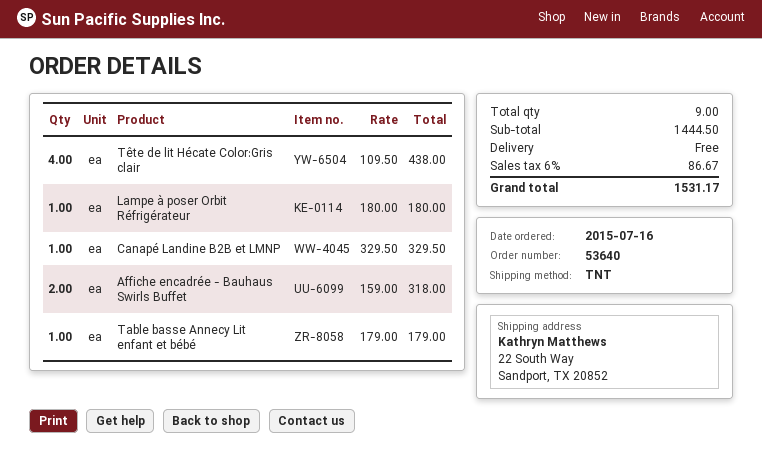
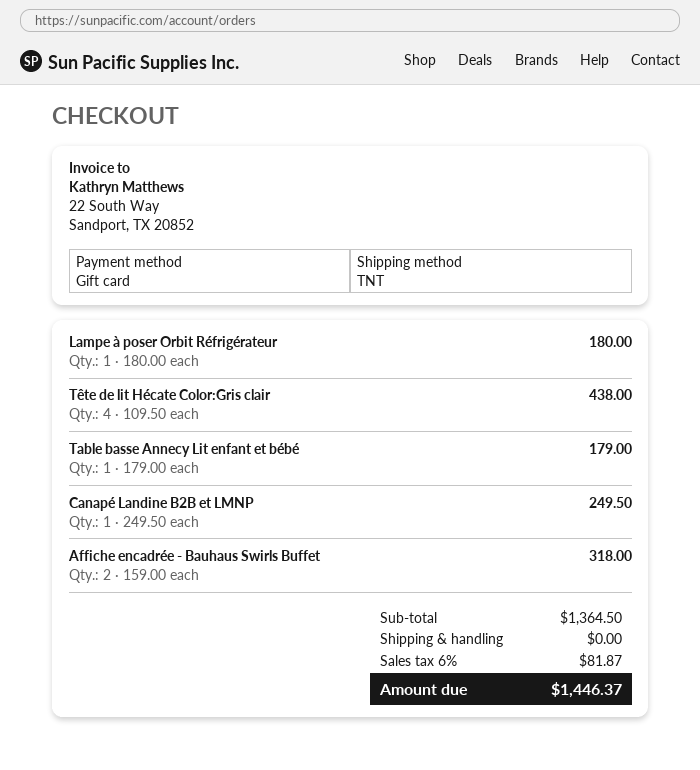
Canapé Landine B2B et LMNP: 1 x 329.50 = 329.50 -> 1 x 249.50 = 249.50
subtotal: 1444.50 -> 1364.50
tax: 6% = 86.67 -> 6% = 81.87
total: 1531.17 -> 1446.37

